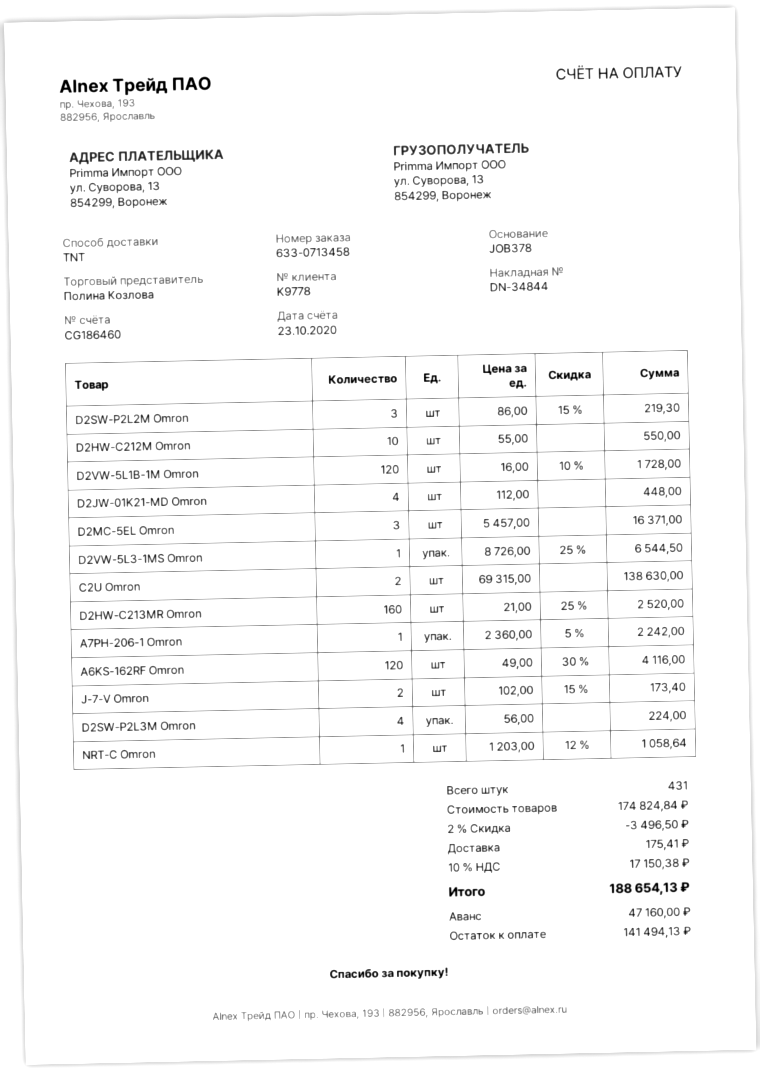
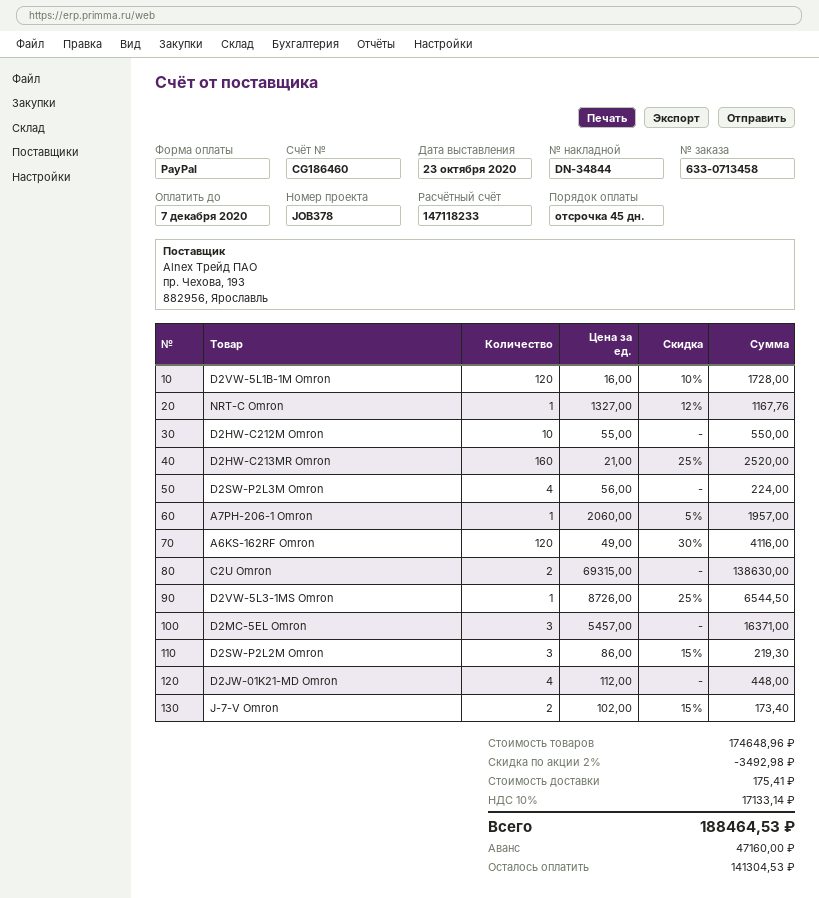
A7PH-206-1 Omron: 1 x 2360.00 - 5% = 2242.00 -> 1 x 2060.00 - 5% = 1957.00
NRT-C Omron: 1 x 1203.00 - 12% = 1058.64 -> 1 x 1327.00 - 12% = 1167.76
subtotal: 174824.84 -> 174648.96
discount: 2% = 3496.50 -> 2% = 3492.98
tax: 10% = 17150.38 -> 10% = 17133.14
total: 188654.13 -> 188464.53
balance: 141494.13 -> 141304.53

